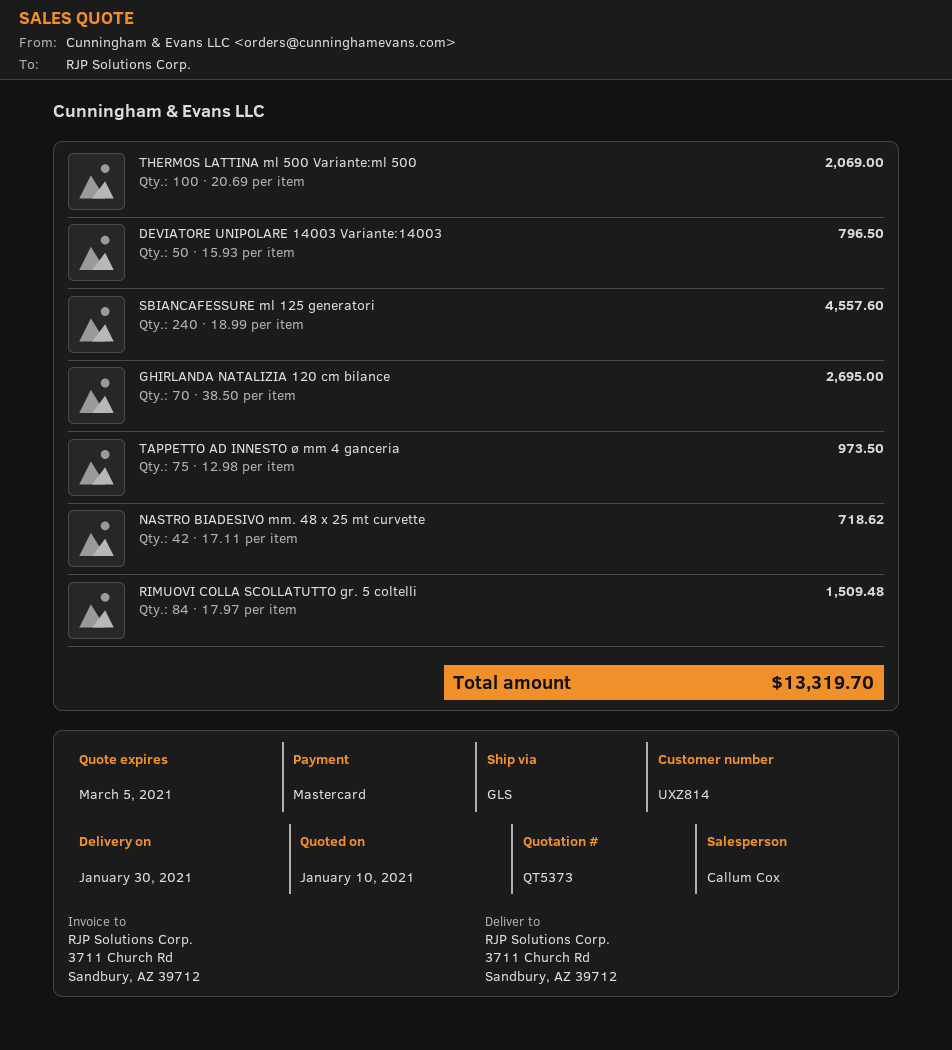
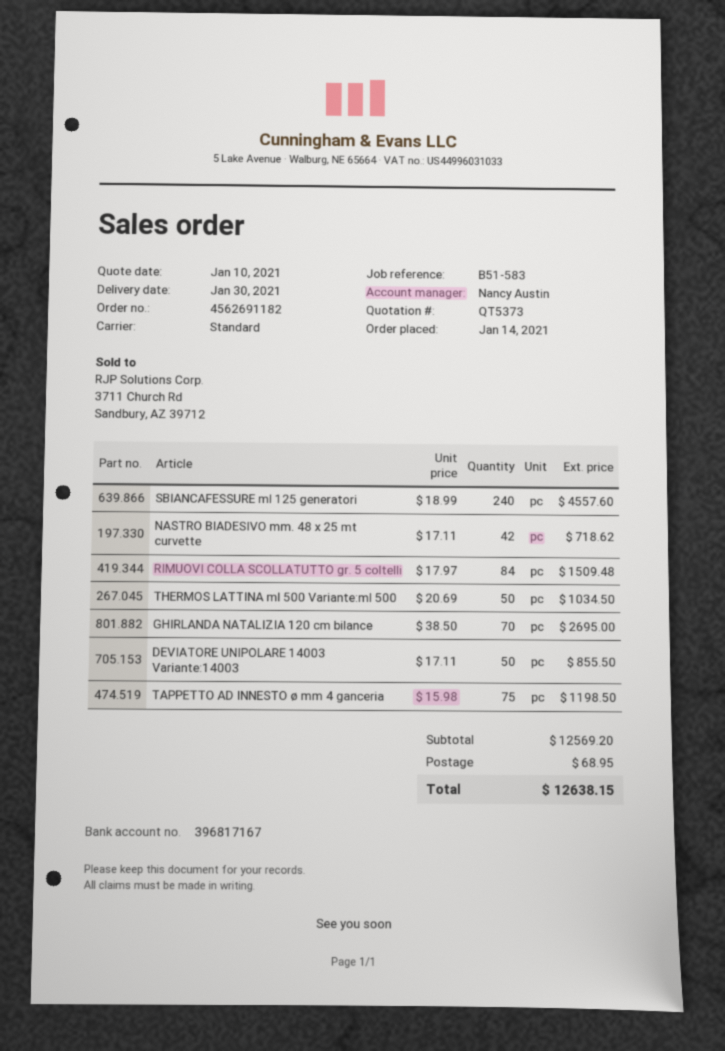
sales rep: Callum Cox -> Nancy Austin
shipping method: GLS -> standard
THERMOS LATTINA ml 500 Variante:ml 500: 100 x 20.69 = 2069.00 -> 50 x 20.69 = 1034.50
DEVIATORE UNIPOLARE 14003 Variante:14003: 50 x 15.93 = 796.50 -> 50 x 17.11 = 855.50
TAPPETTO AD INNESTO ø mm 4 ganceria: 75 x 12.98 = 973.50 -> 75 x 15.98 = 1198.50
shipping: none -> 68.95
total: 13319.70 -> 12638.15

